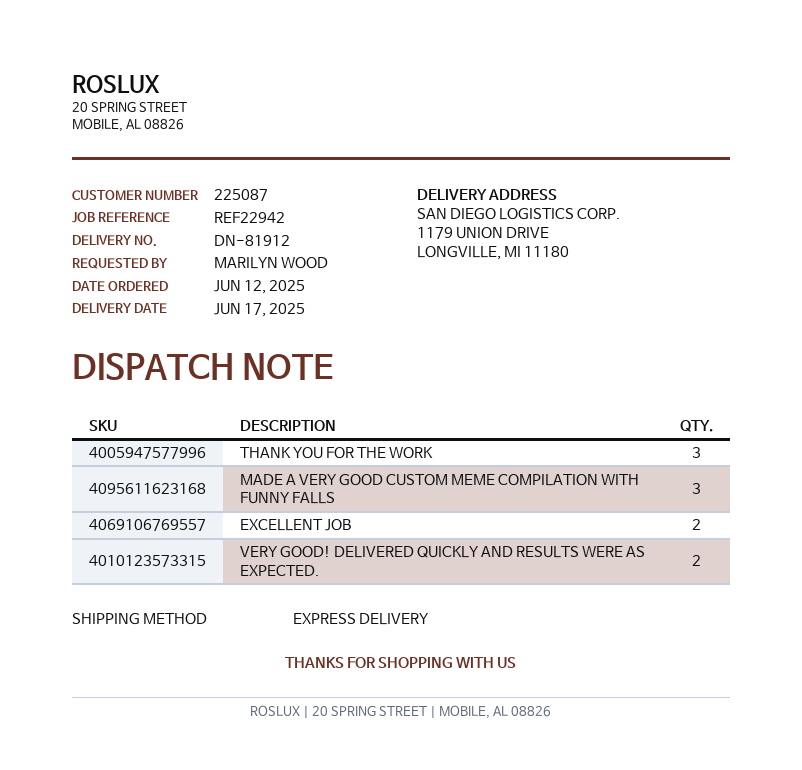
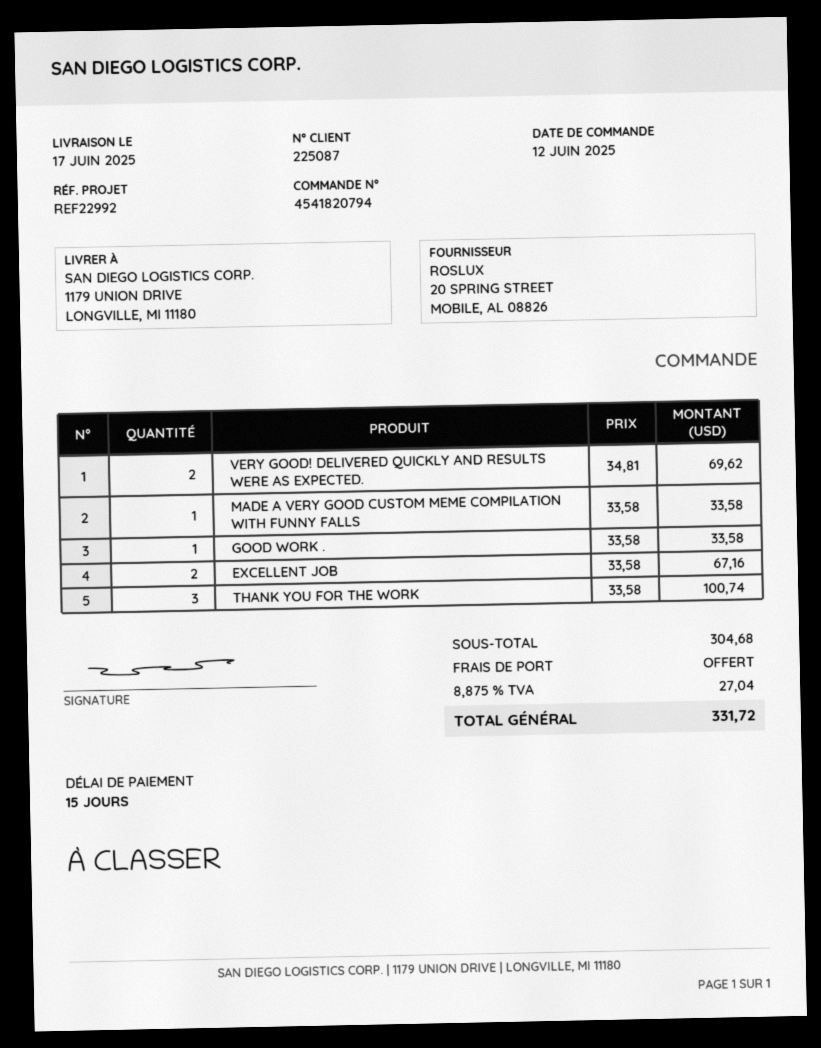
reference: REF22942 -> REF22992
MADE A VERY GOOD CUSTOM MEME COMPILATION WITH FUNNY FALLS: 3 -> 1
GOOD WORK .: none -> 1

